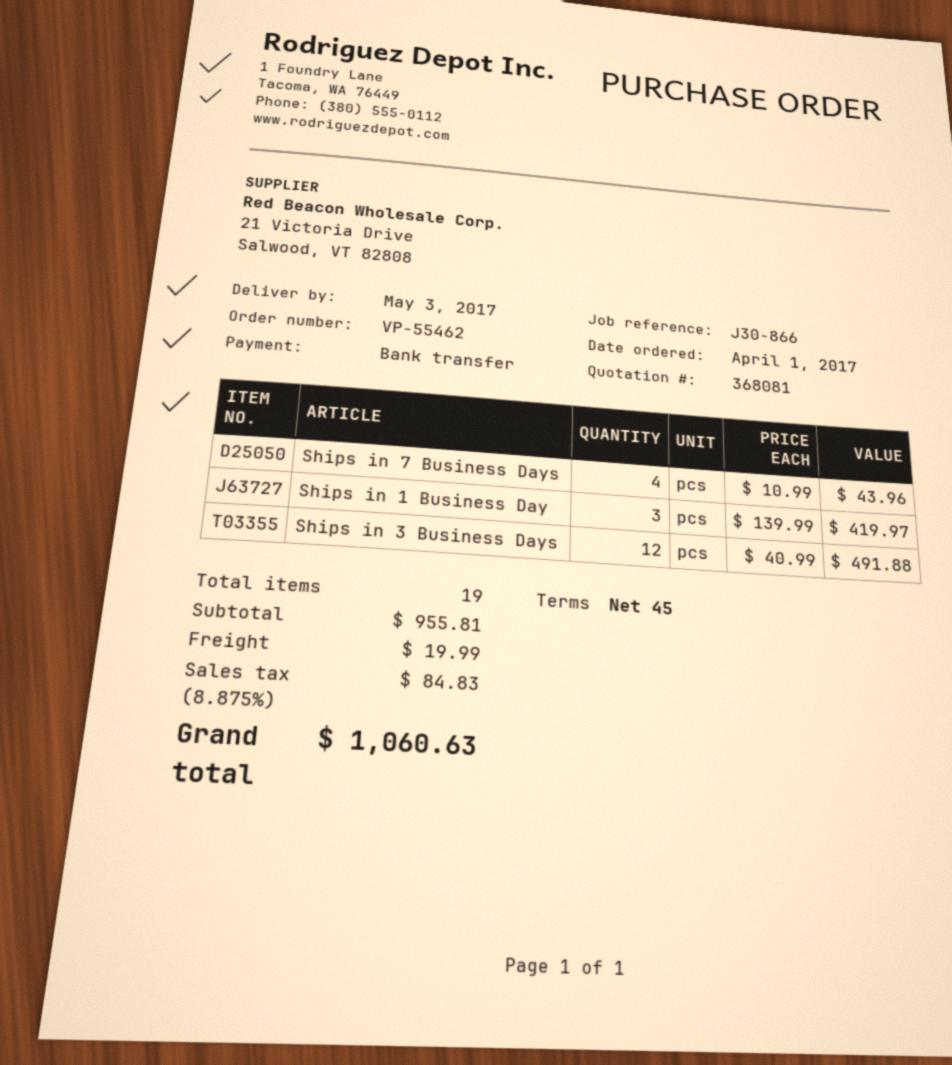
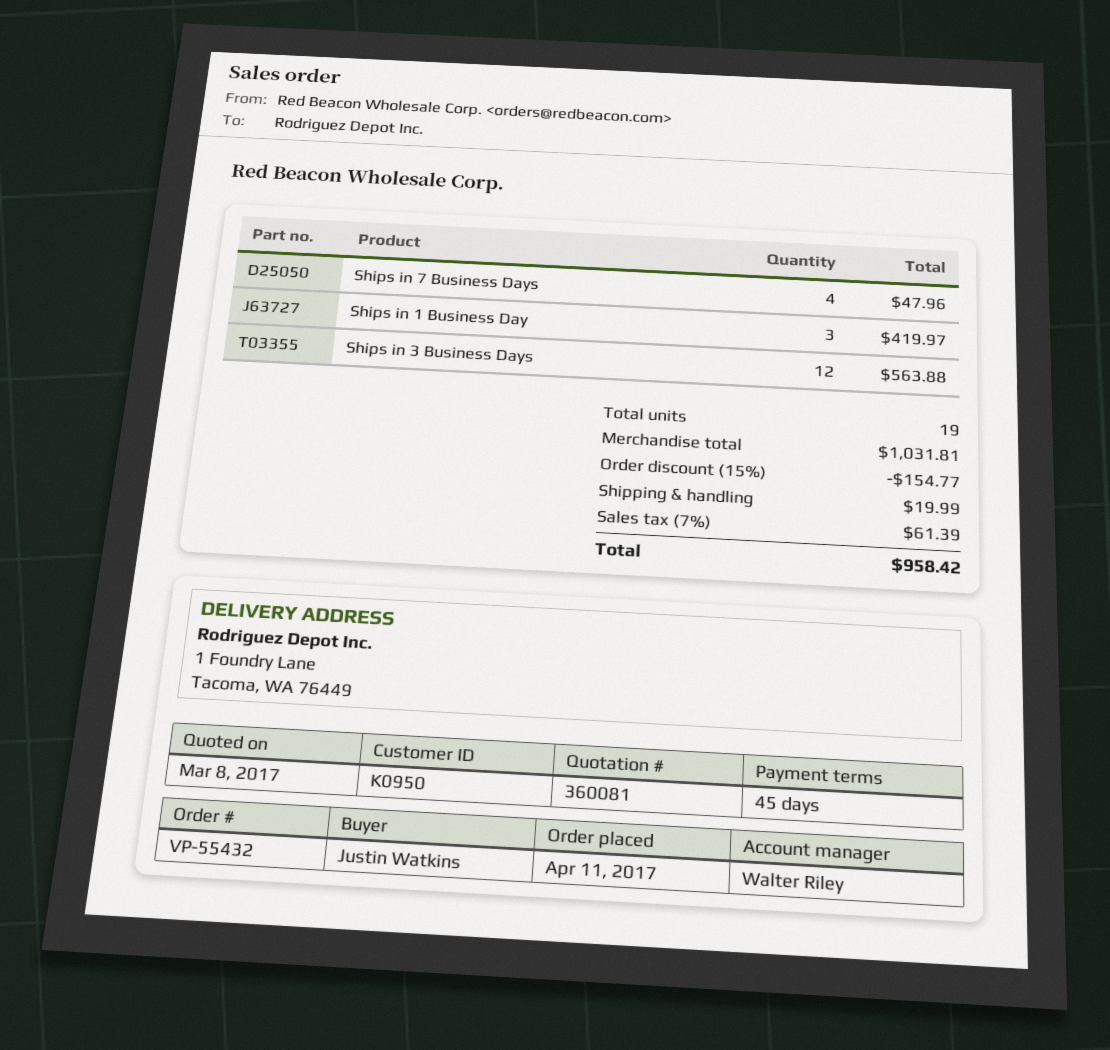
quote number: 368081 -> 360081
order number: VP-55462 -> VP-55432
order date: 2017-04-01 -> 2017-04-11
Ships in 7 Business Days: 4 for 43.96 -> 4 for 47.96
Ships in 3 Business Days: 12 for 491.88 -> 12 for 563.88
subtotal: 955.81 -> 1031.81
discount: none -> 15% = 154.77
tax: 8.875% = 84.83 -> 7% = 61.39
total: 1060.63 -> 958.42

